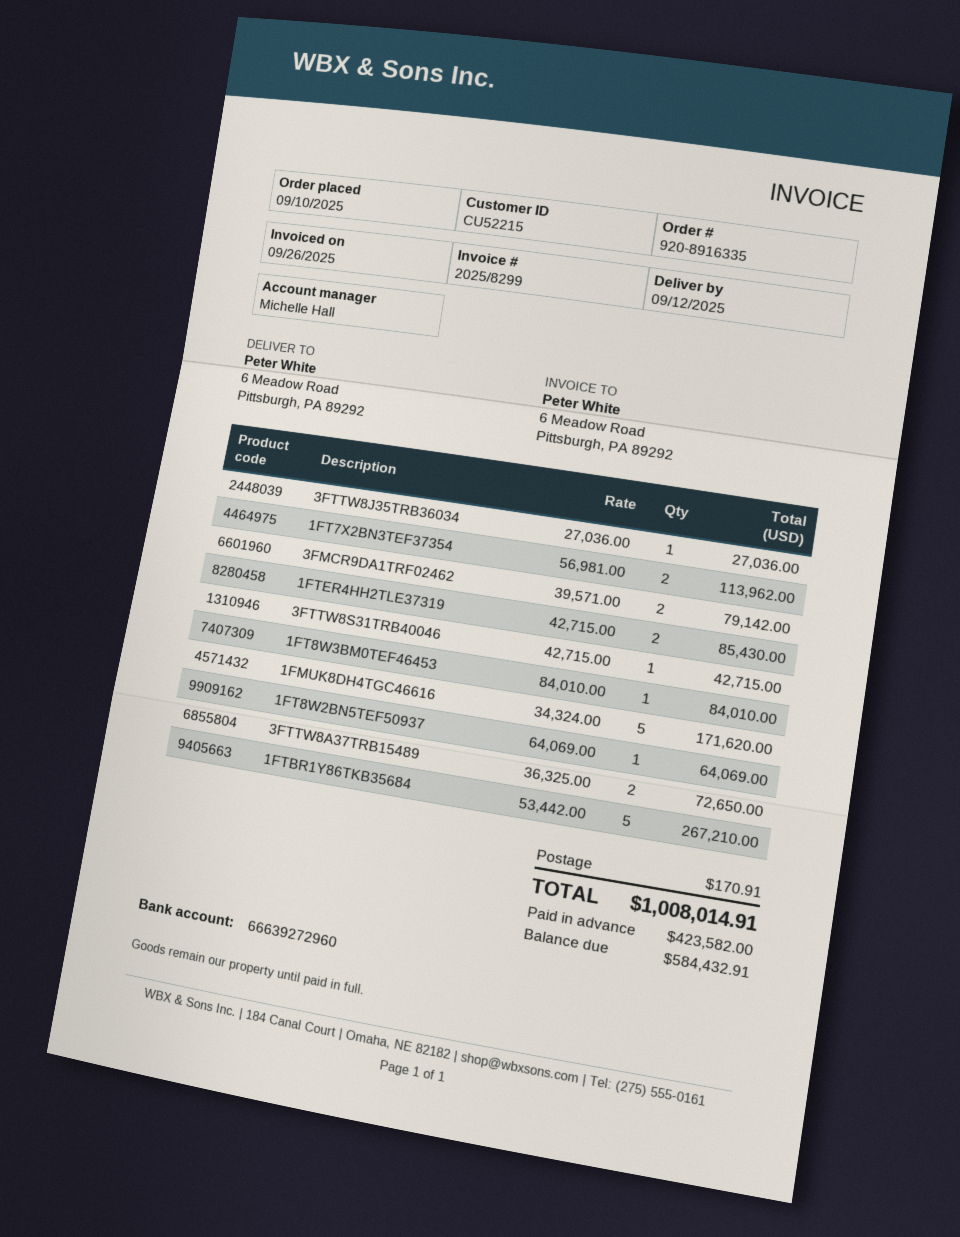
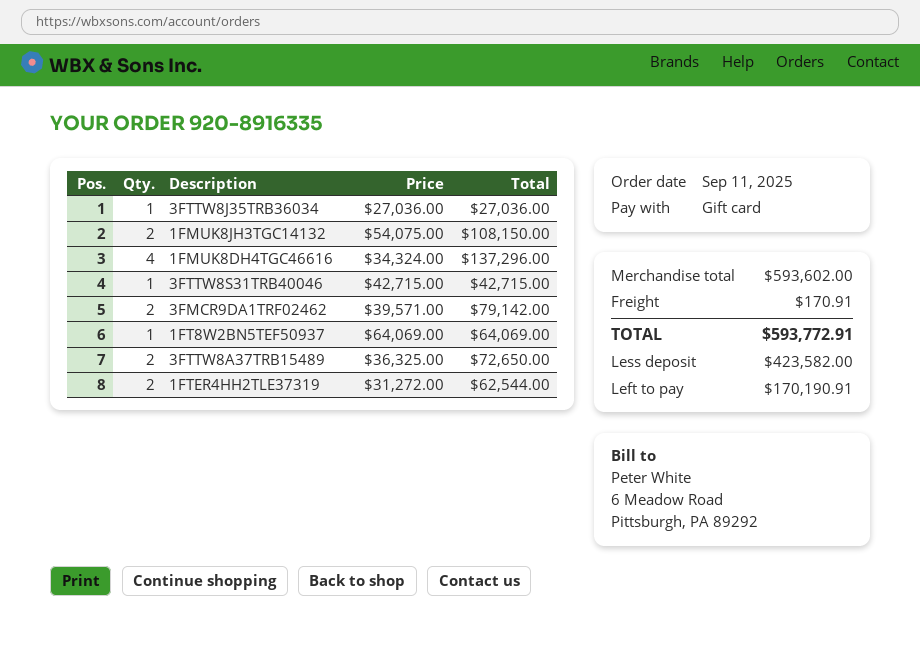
order date: 2025-09-10 -> 2025-09-11
1FT7X2BN3TEF37354: 2 x 56981.00 = 113962.00 -> none
1FTER4HH2TLE37319: 2 x 42715.00 = 85430.00 -> 2 x 31272.00 = 62544.00
1FT8W3BM0TEF46453: 1 x 84010.00 = 84010.00 -> none
1FMUK8DH4TGC46616: 5 x 34324.00 = 171620.00 -> 4 x 34324.00 = 137296.00
1FTBR1Y86TKB35684: 5 x 53442.00 = 267210.00 -> none
1FMUK8JH3TGC14132: none -> 2 x 54075.00 = 108150.00
total: 1008014.91 -> 593772.91
balance: 584432.91 -> 170190.91

